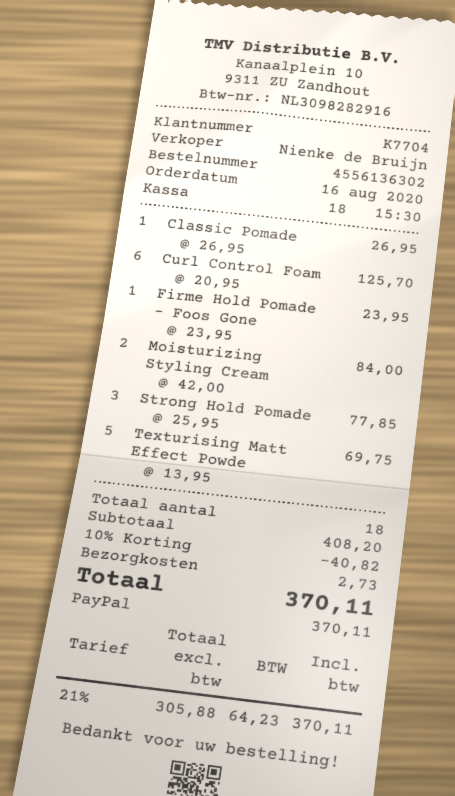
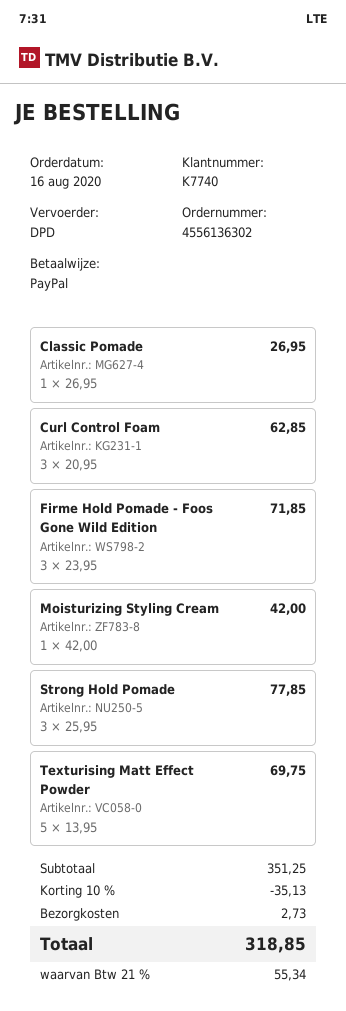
customer number: K7704 -> K7740
Curl Control Foam: 6 x 20.95 = 125.70 -> 3 x 20.95 = 62.85
Firme Hold Pomade - Foos Gone: 1 x 23.95 = 23.95 -> 3 x 23.95 = 71.85
Moisturizing Styling Cream: 2 x 42.00 = 84.00 -> 1 x 42.00 = 42.00
subtotal: 408.20 -> 351.25
discount: 10% = 40.82 -> 10% = 35.13
tax: 21% = 64.23 -> 21% = 55.34
total: 370.11 -> 318.85

